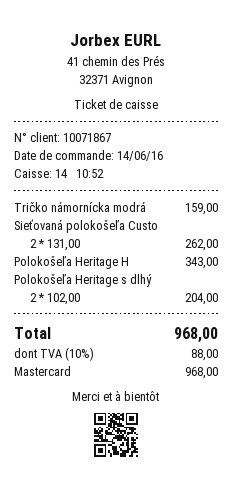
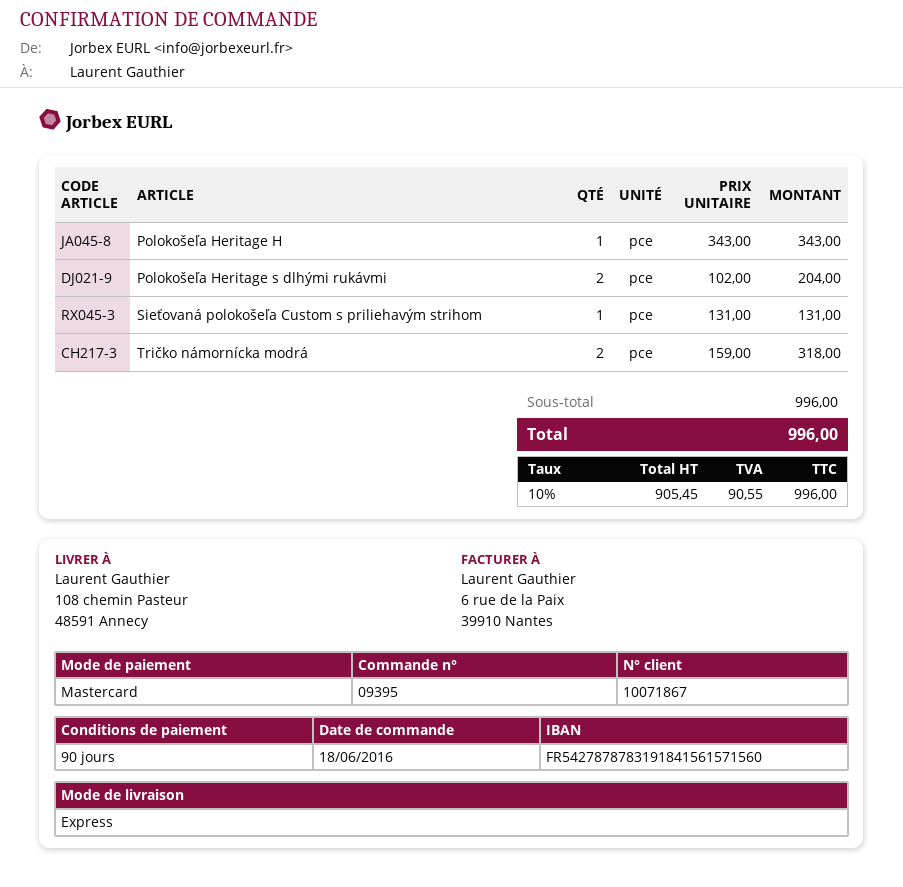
order date: 2016-06-14 -> 2016-06-18
Tričko námornícka modrá: 1 x 159.00 = 159.00 -> 2 x 159.00 = 318.00
Sieťovaná polokošeľa Custo: 2 x 131.00 = 262.00 -> 1 x 131.00 = 131.00
tax: 10% = 88.00 -> 10% = 90.55
total: 968.00 -> 996.00

